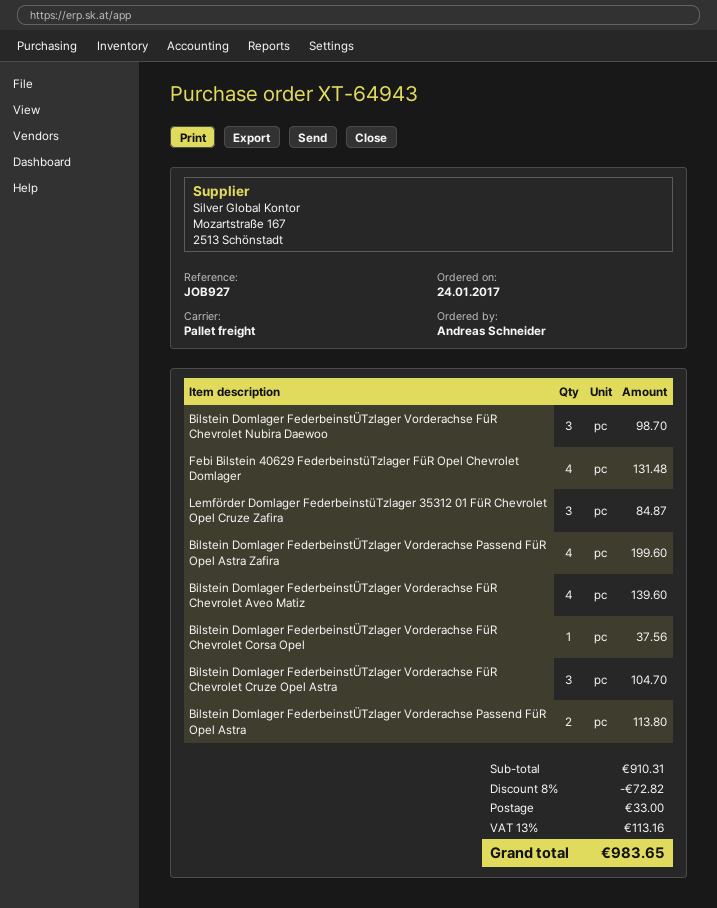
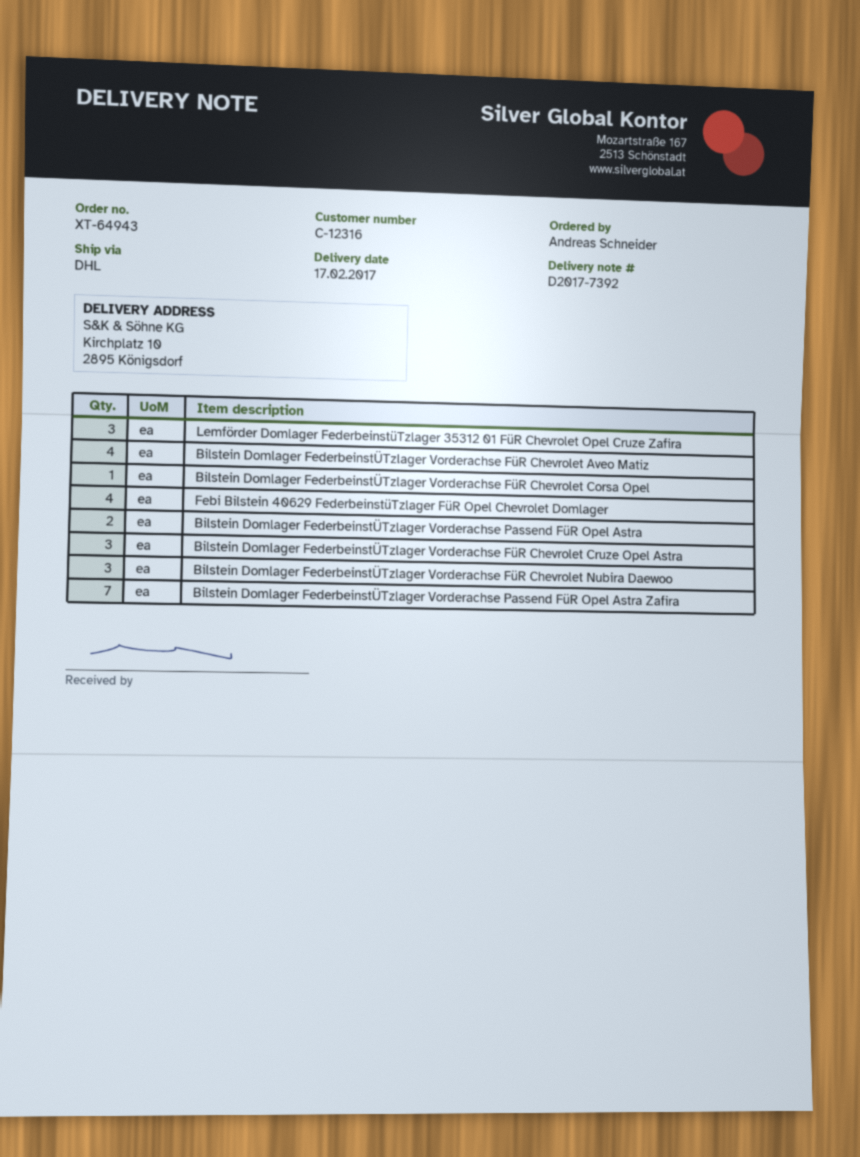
shipping method: pallet freight -> DHL
Bilstein Domlager FederbeinstÜTzlager Vorderachse Passend FüR Opel Astra Zafira: 4 -> 7

